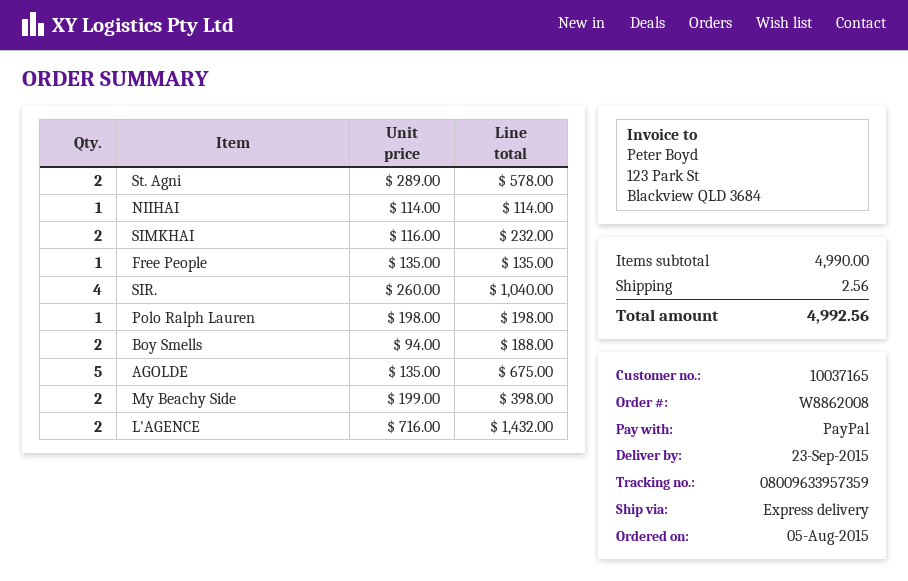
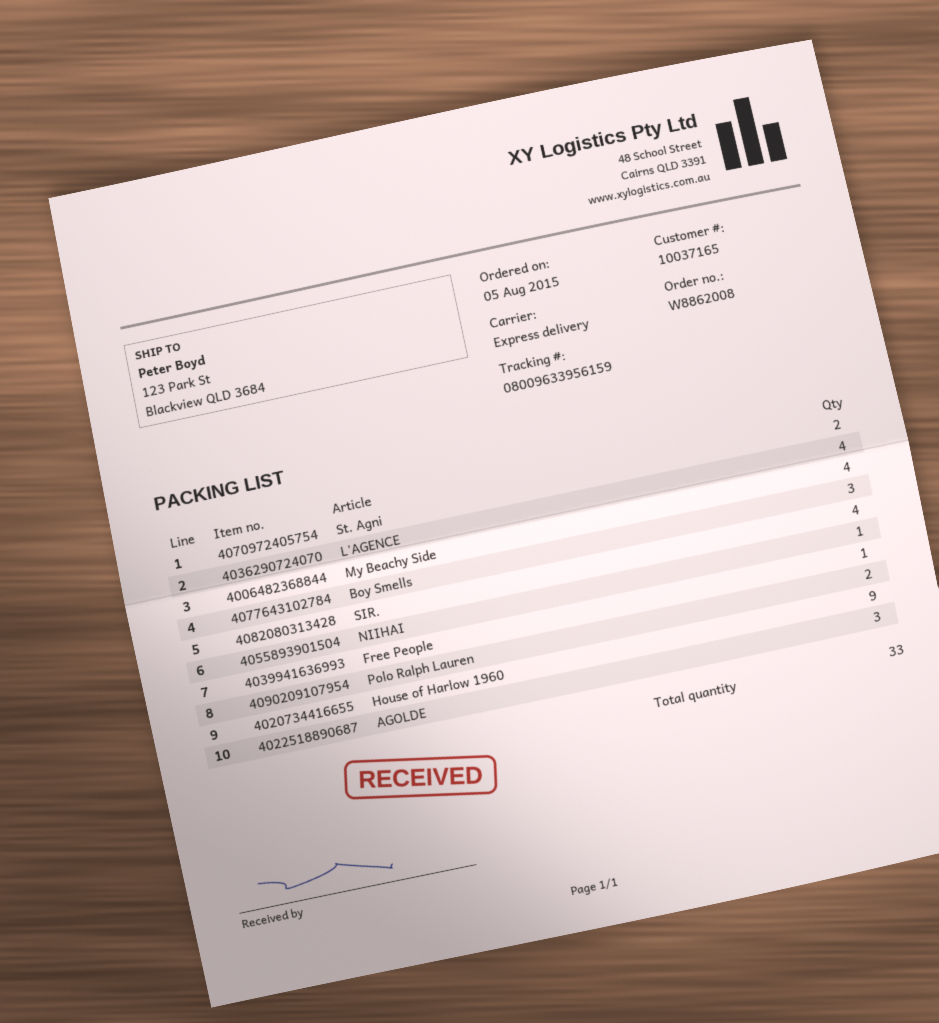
tracking number: 08009633957359 -> 08009633956159
SIMKHAI: 2 -> none
Polo Ralph Lauren: 1 -> 2
Boy Smells: 2 -> 3
AGOLDE: 5 -> 3
My Beachy Side: 2 -> 4
L'AGENCE: 2 -> 4
House of Harlow 1960: none -> 9

